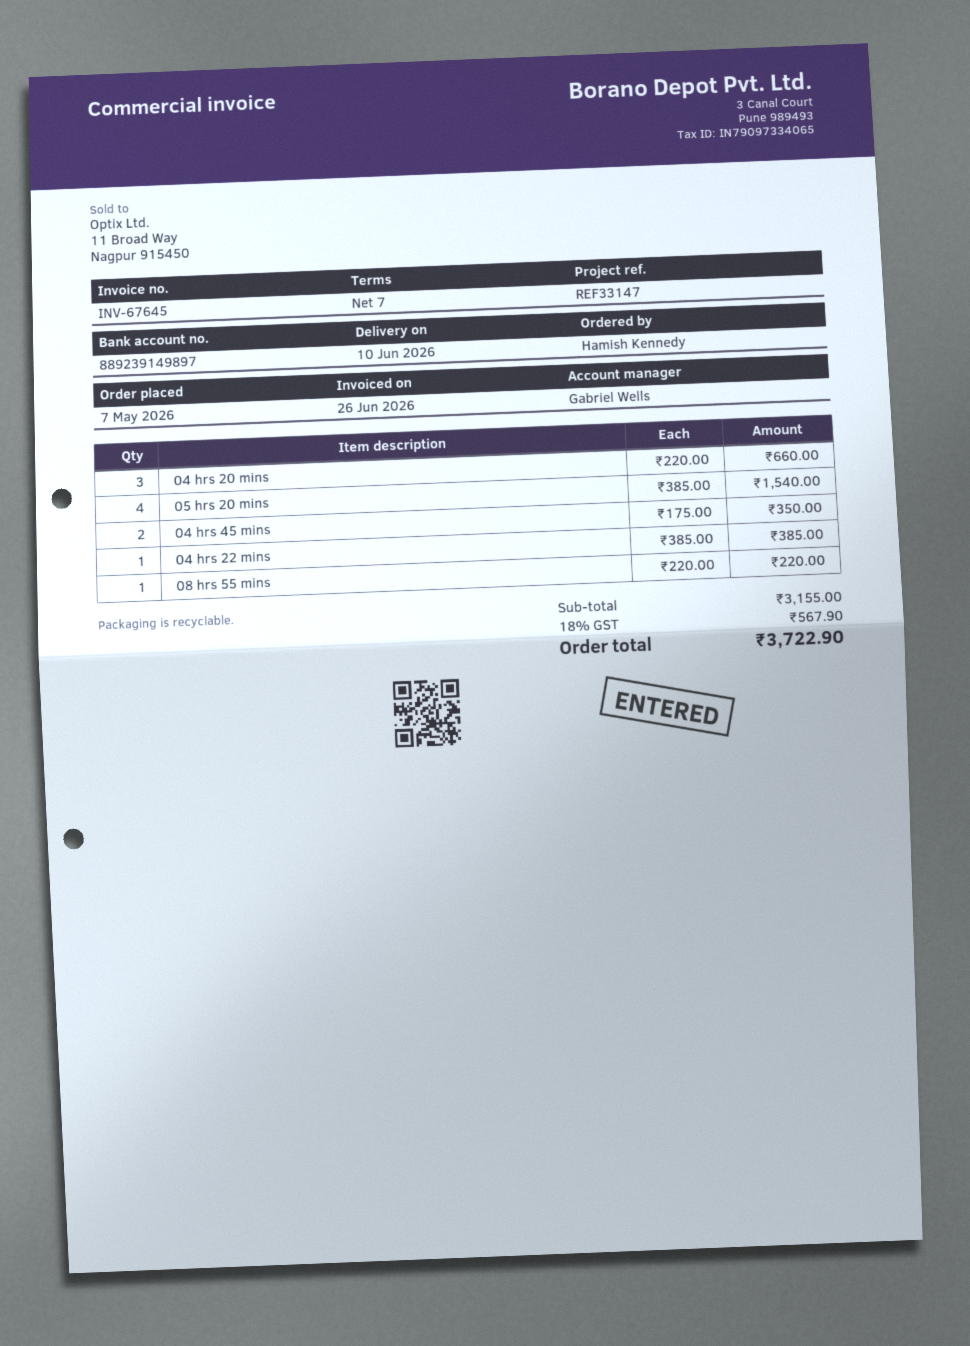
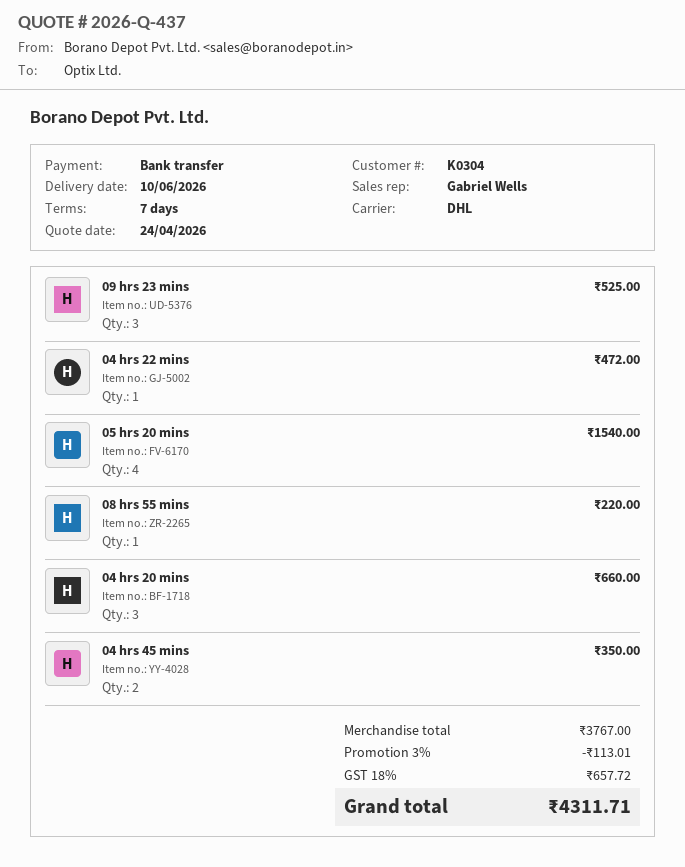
04 hrs 22 mins: 1 for 385.00 -> 1 for 472.00
09 hrs 23 mins: none -> 3 for 525.00
subtotal: 3155.00 -> 3767.00
discount: none -> 3% = 113.01
tax: 18% = 567.90 -> 18% = 657.72
total: 3722.90 -> 4311.71

